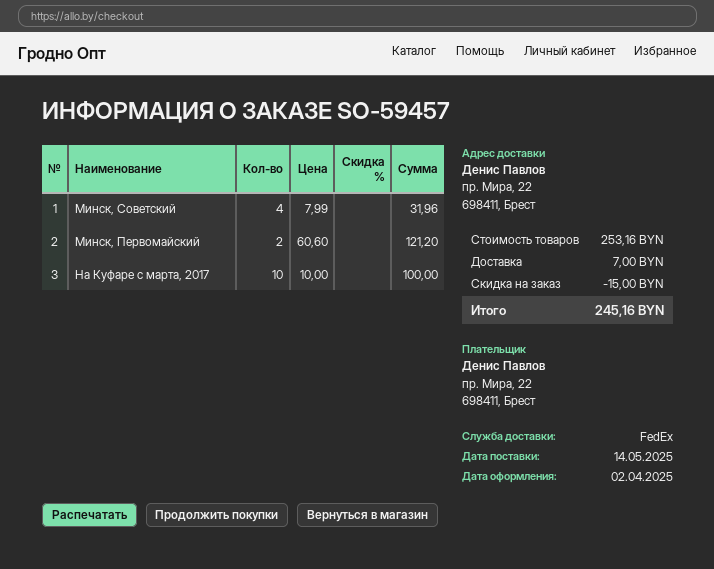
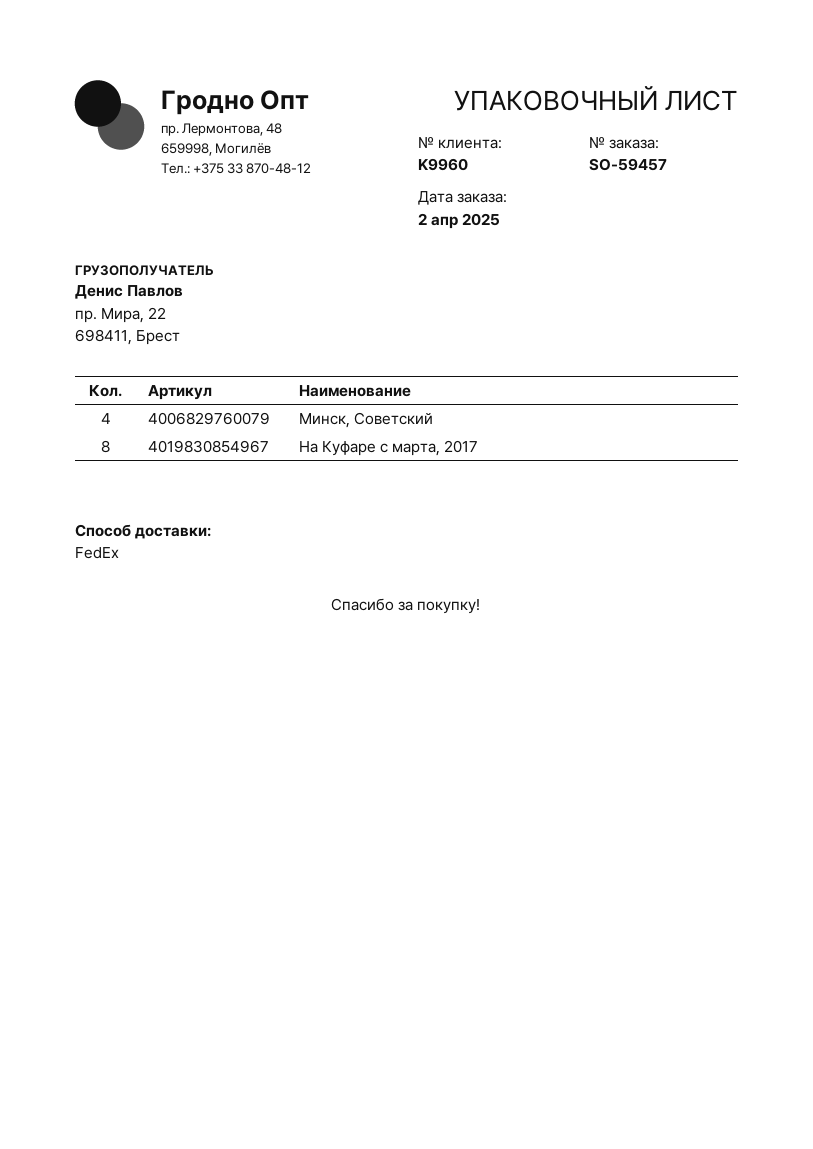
Минск, Первомайский: 2 -> none
На Куфаре с марта, 2017: 10 -> 8

